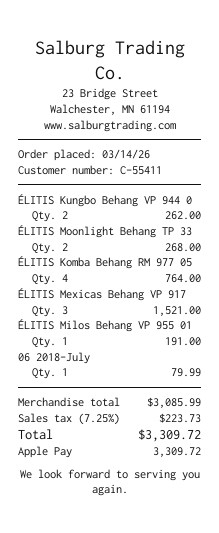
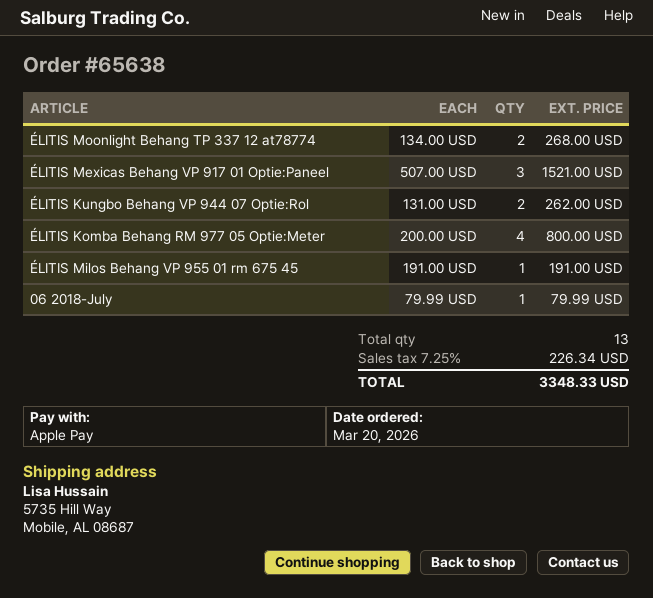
order date: 2026-03-14 -> 2026-03-20
ÉLITIS Komba Behang RM 977 05: 4 for 764.00 -> 4 for 800.00
tax: 7.25% = 223.73 -> 7.25% = 226.34
total: 3309.72 -> 3348.33

